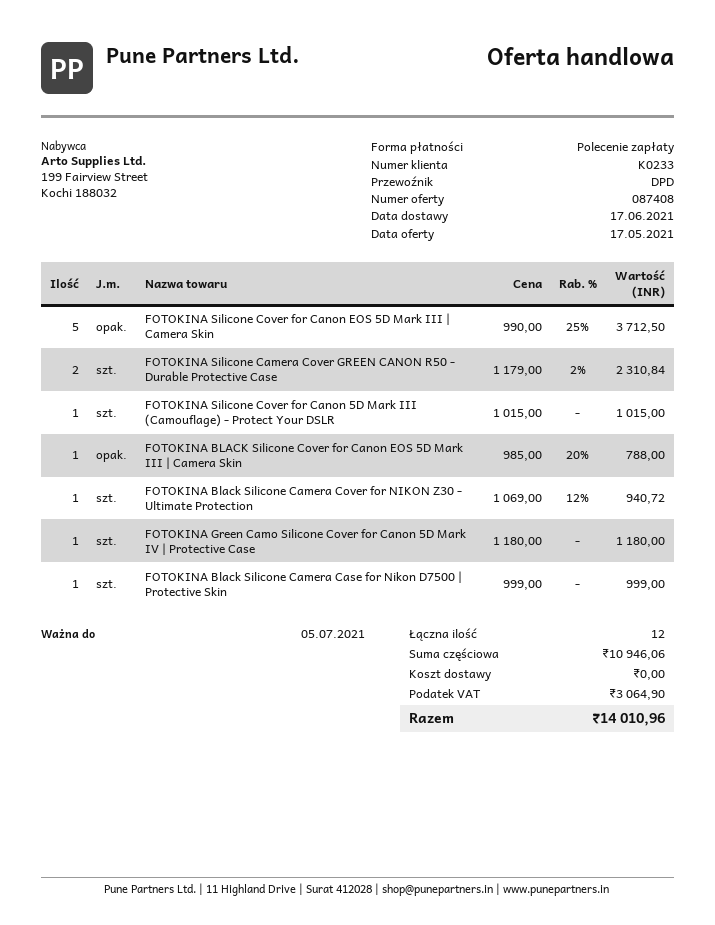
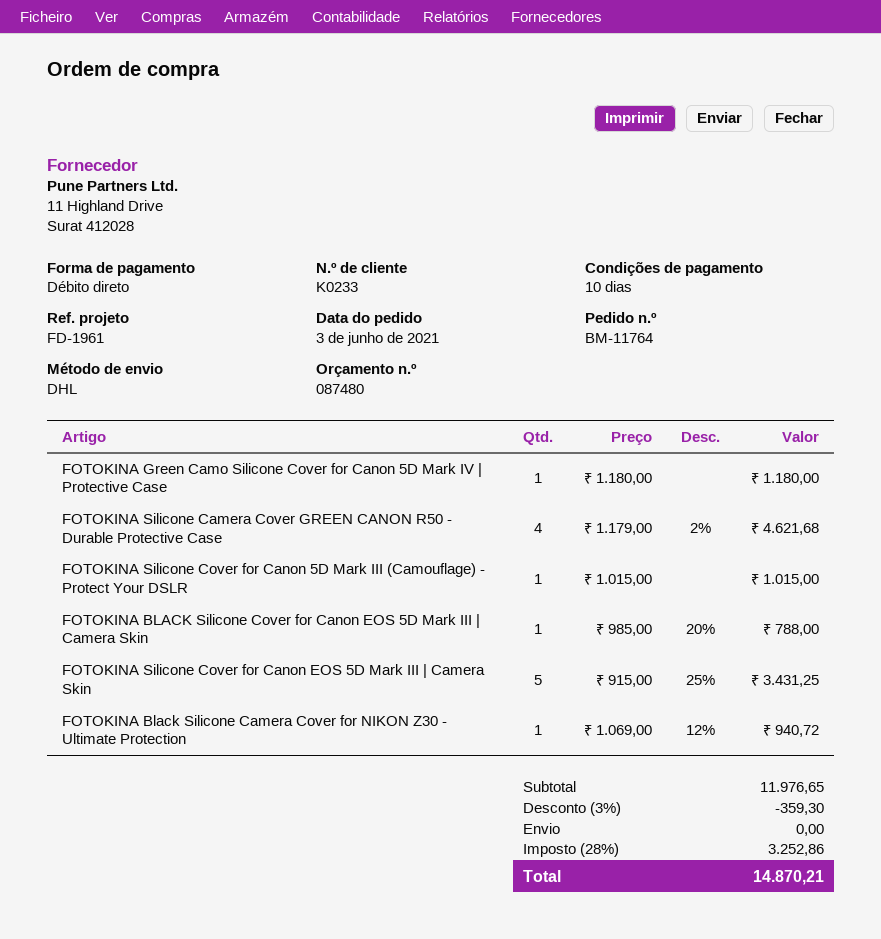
quote number: 087408 -> 087480
shipping method: DPD -> DHL
FOTOKINA Silicone Cover for Canon EOS 5D Mark III | Camera Skin: 5 x 990.00 - 25% = 3712.50 -> 5 x 915.00 - 25% = 3431.25
FOTOKINA Silicone Camera Cover GREEN CANON R50 - Durable Protective Case: 2 x 1179.00 - 2% = 2310.84 -> 4 x 1179.00 - 2% = 4621.68
FOTOKINA Black Silicone Camera Case for Nikon D7500 | Protective Skin: 1 x 999.00 = 999.00 -> none
subtotal: 10946.06 -> 11976.65
discount: none -> 3% = 359.30
tax: 3064.90 -> 3252.86
total: 14010.96 -> 14870.21

